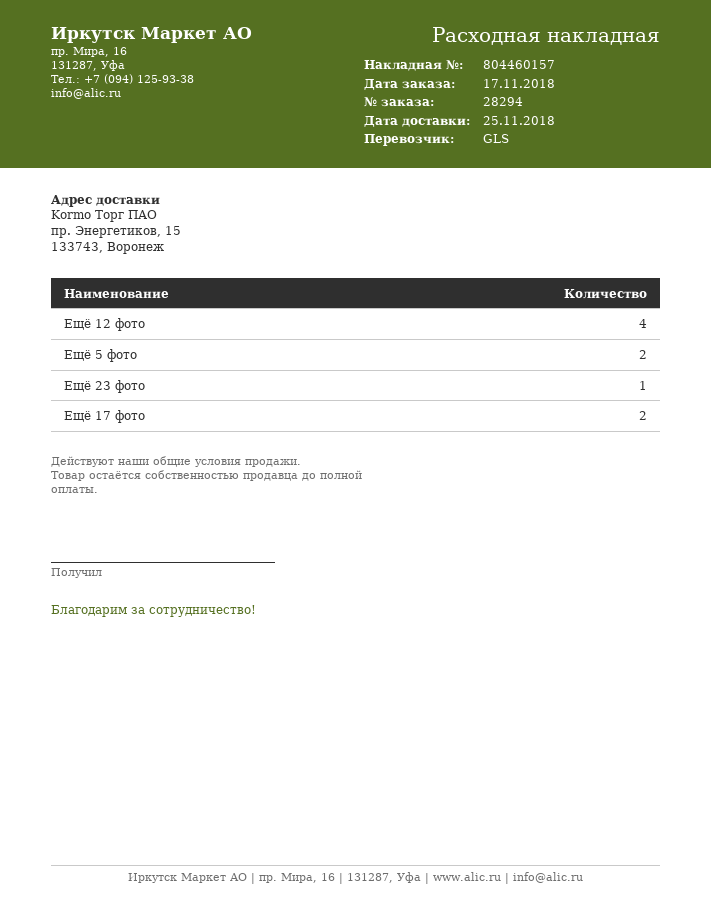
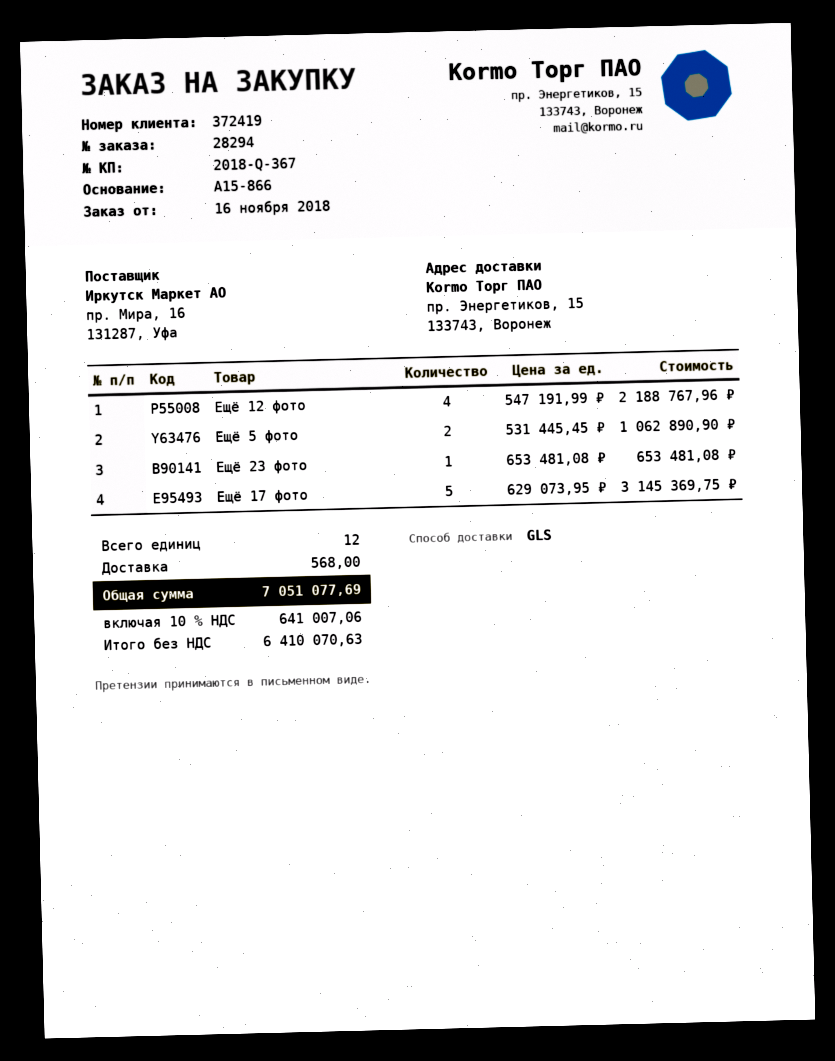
order date: 2018-11-17 -> 2018-11-16
Ещё 17 фото: 2 -> 5

